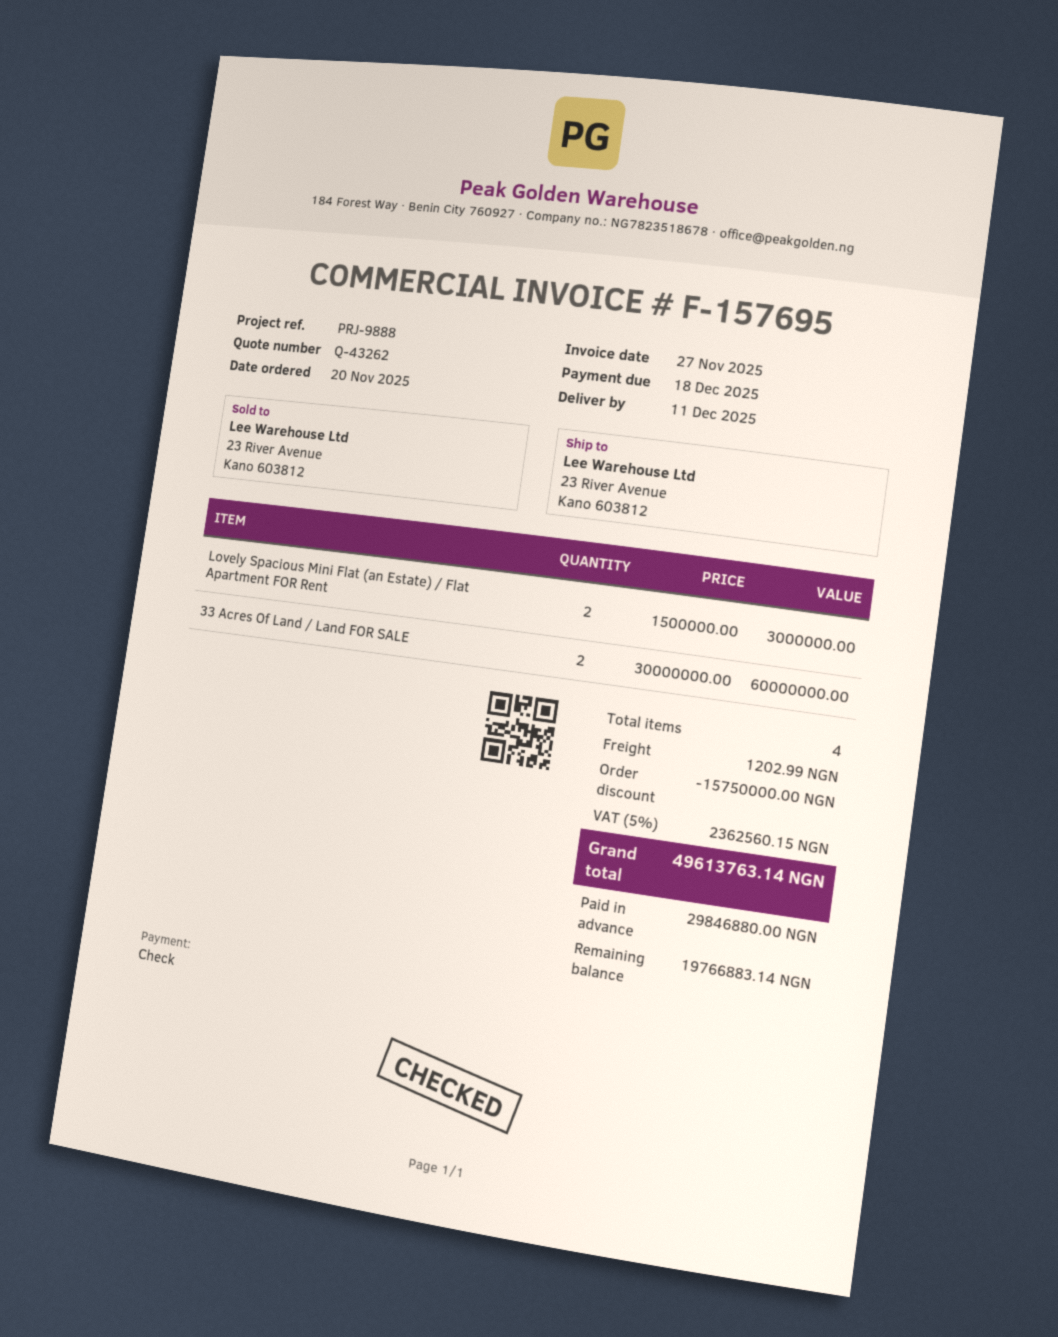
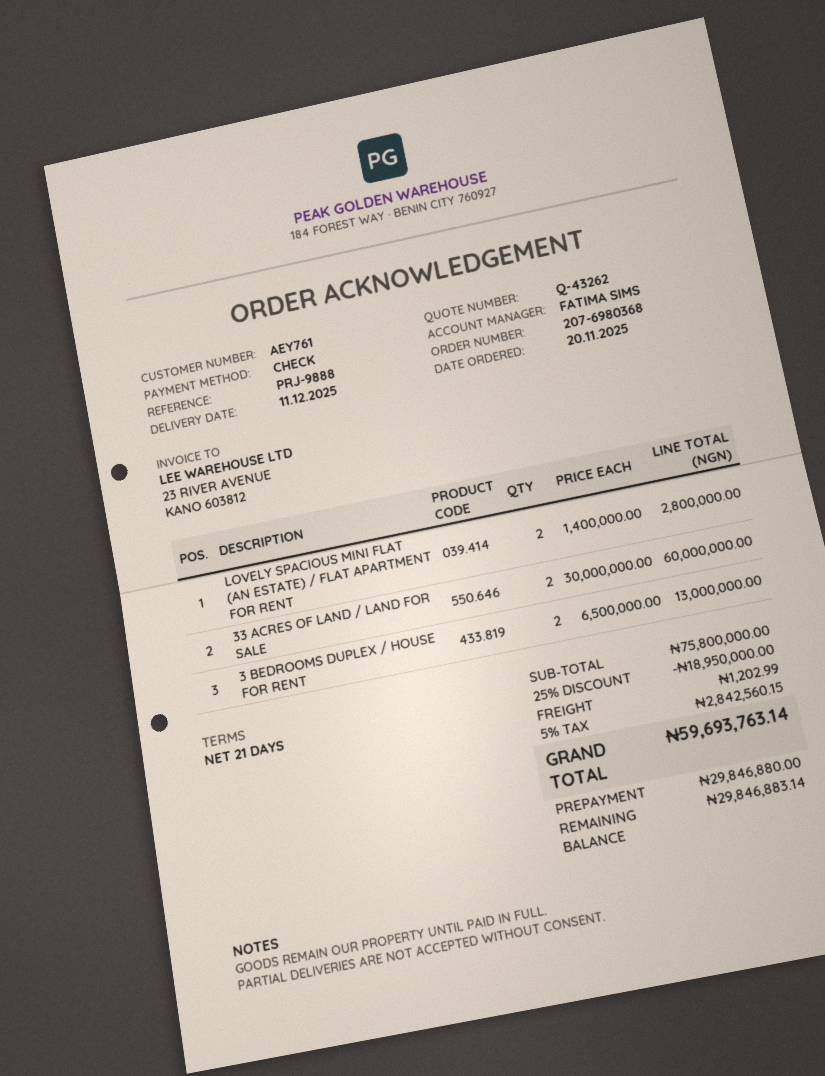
Lovely Spacious Mini Flat (an Estate) / Flat Apartment FOR Rent: 2 x 1500000.00 = 3000000.00 -> 2 x 1400000.00 = 2800000.00
3 BEDROOMS DUPLEX / HOUSE FOR RENT: none -> 2 x 6500000.00 = 13000000.00
discount: 15750000.00 -> 18950000.00
tax: 5% = 2362560.15 -> 5% = 2842560.15
total: 49613763.14 -> 59693763.14
balance: 19766883.14 -> 29846883.14

